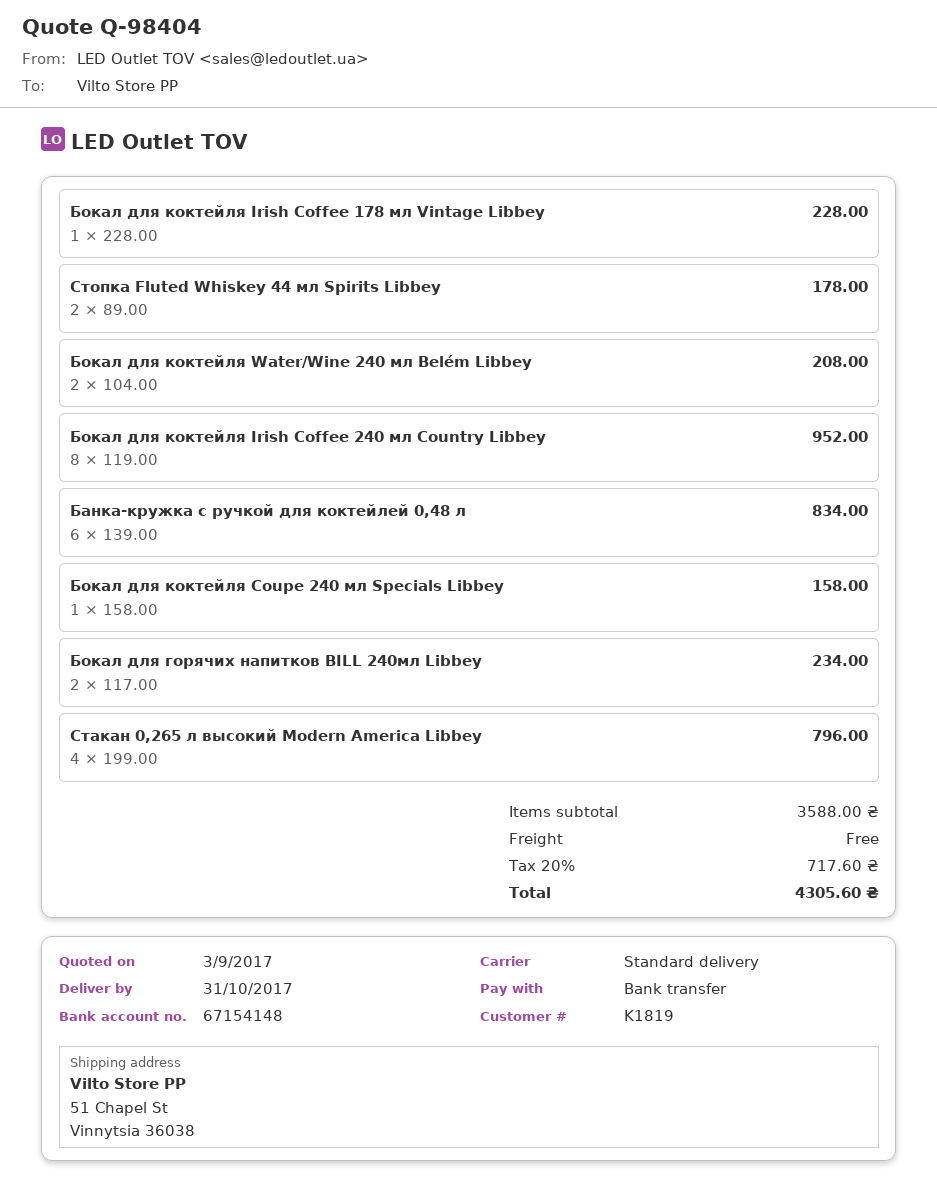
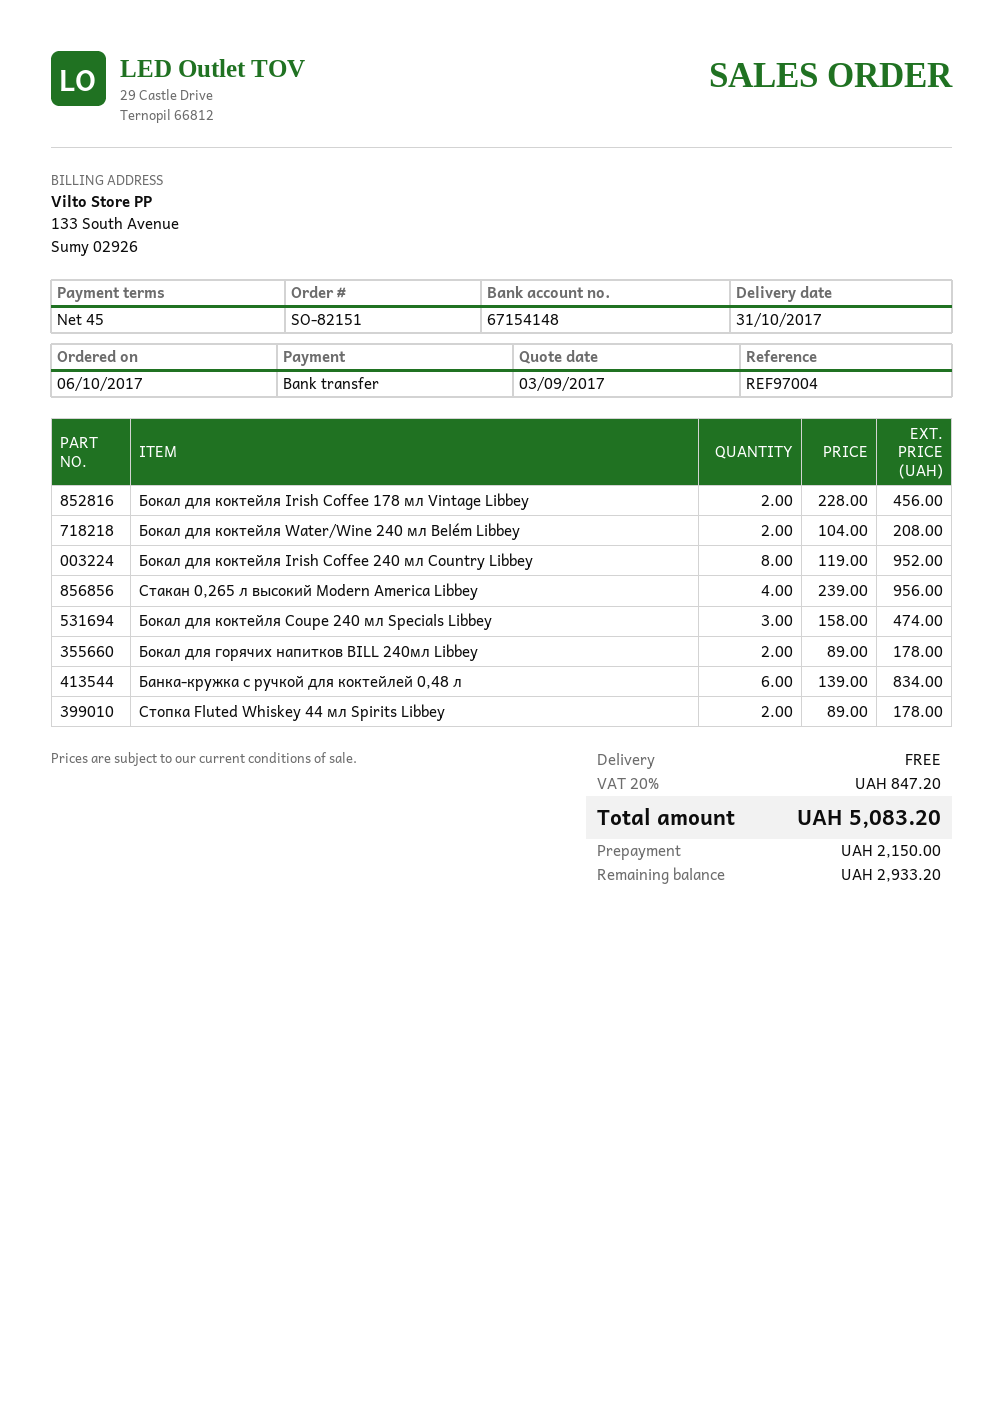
Бокал для коктейля Irish Coffee 178 мл Vintage Libbey: 1 x 228.00 = 228.00 -> 2 x 228.00 = 456.00
Бокал для коктейля Coupe 240 мл Specials Libbey: 1 x 158.00 = 158.00 -> 3 x 158.00 = 474.00
Бокал для горячих напитков BILL 240мл Libbey: 2 x 117.00 = 234.00 -> 2 x 89.00 = 178.00
Стакан 0,265 л высокий Modern America Libbey: 4 x 199.00 = 796.00 -> 4 x 239.00 = 956.00
tax: 20% = 717.60 -> 20% = 847.20
total: 4305.60 -> 5083.20

